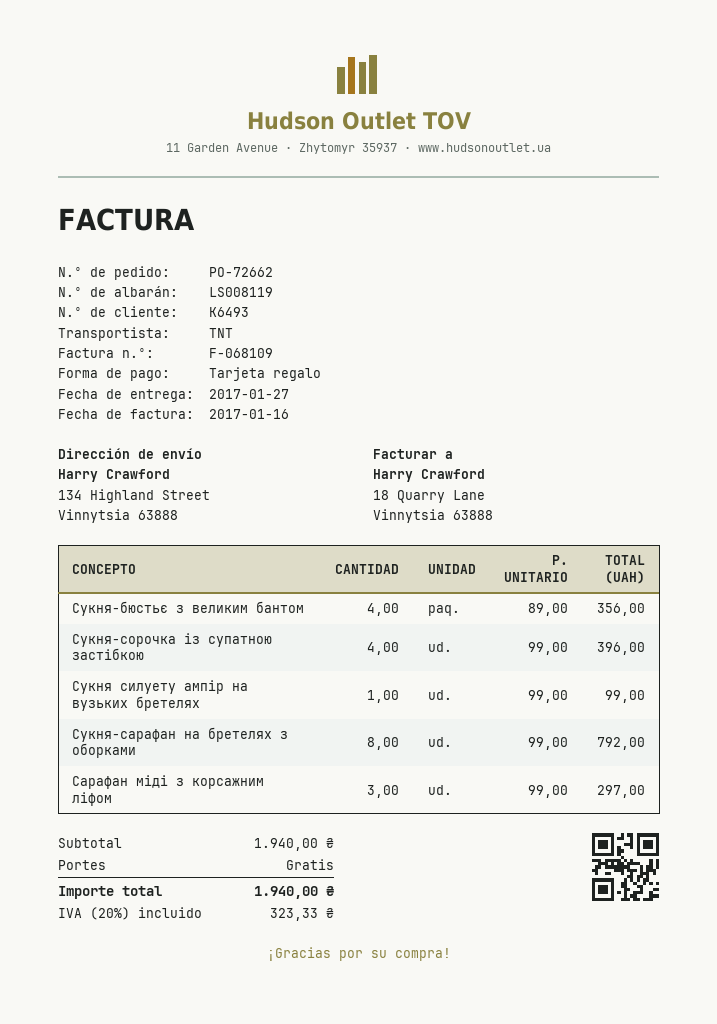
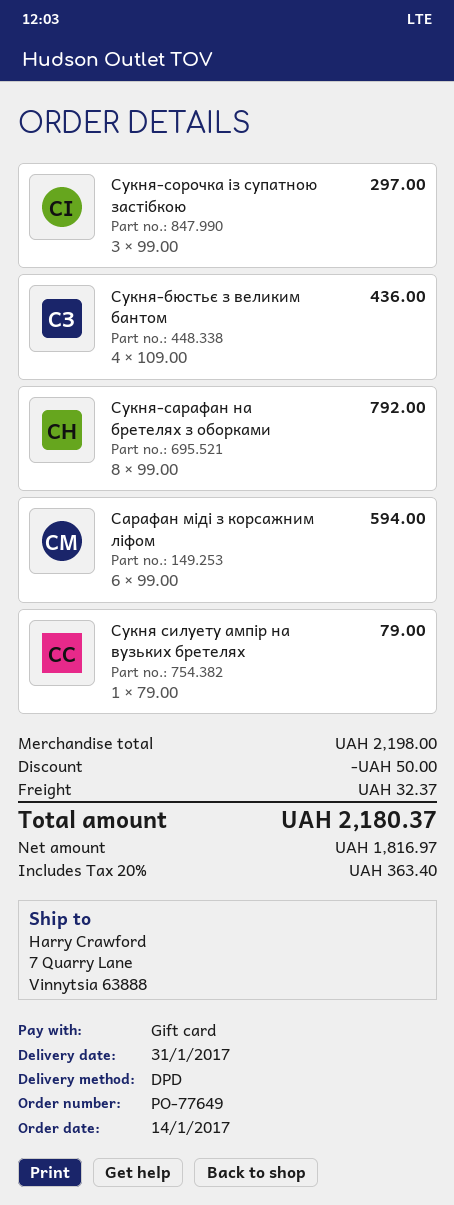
order number: PO-72662 -> PO-77649
delivery date: 2017-01-27 -> 2017-01-31
shipping method: TNT -> DPD
ship to: 134 Highland Street, Vinnytsia 63888 -> 7 Quarry Lane, Vinnytsia 63888
Сукня-бюстьє з великим бантом: 4 x 89.00 = 356.00 -> 4 x 109.00 = 436.00
Сукня-сорочка із супатною застібкою: 4 x 99.00 = 396.00 -> 3 x 99.00 = 297.00
Сукня силуету ампір на вузьких бретелях: 1 x 99.00 = 99.00 -> 1 x 79.00 = 79.00
Сарафан міді з корсажним ліфом: 3 x 99.00 = 297.00 -> 6 x 99.00 = 594.00
subtotal: 1940.00 -> 2198.00
discount: none -> 50.00
shipping: 0.00 -> 32.37
tax: 20% = 323.33 -> 20% = 363.40
total: 1940.00 -> 2180.37

